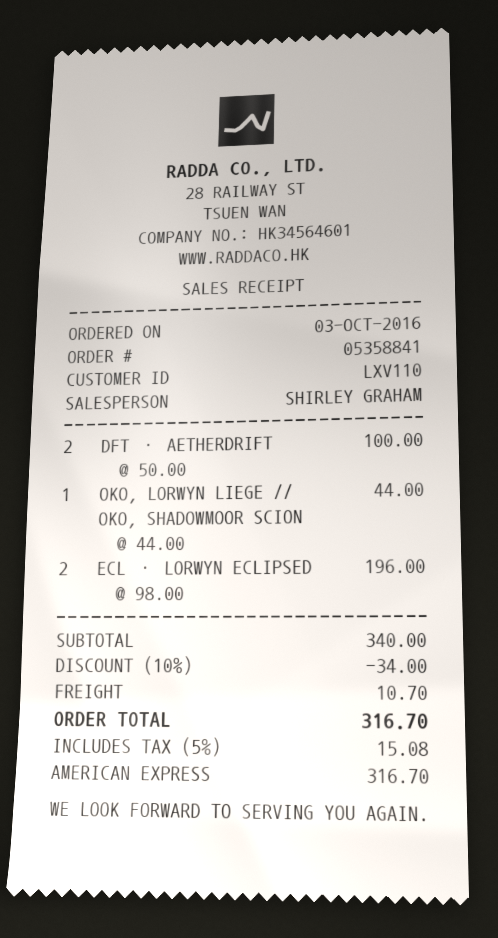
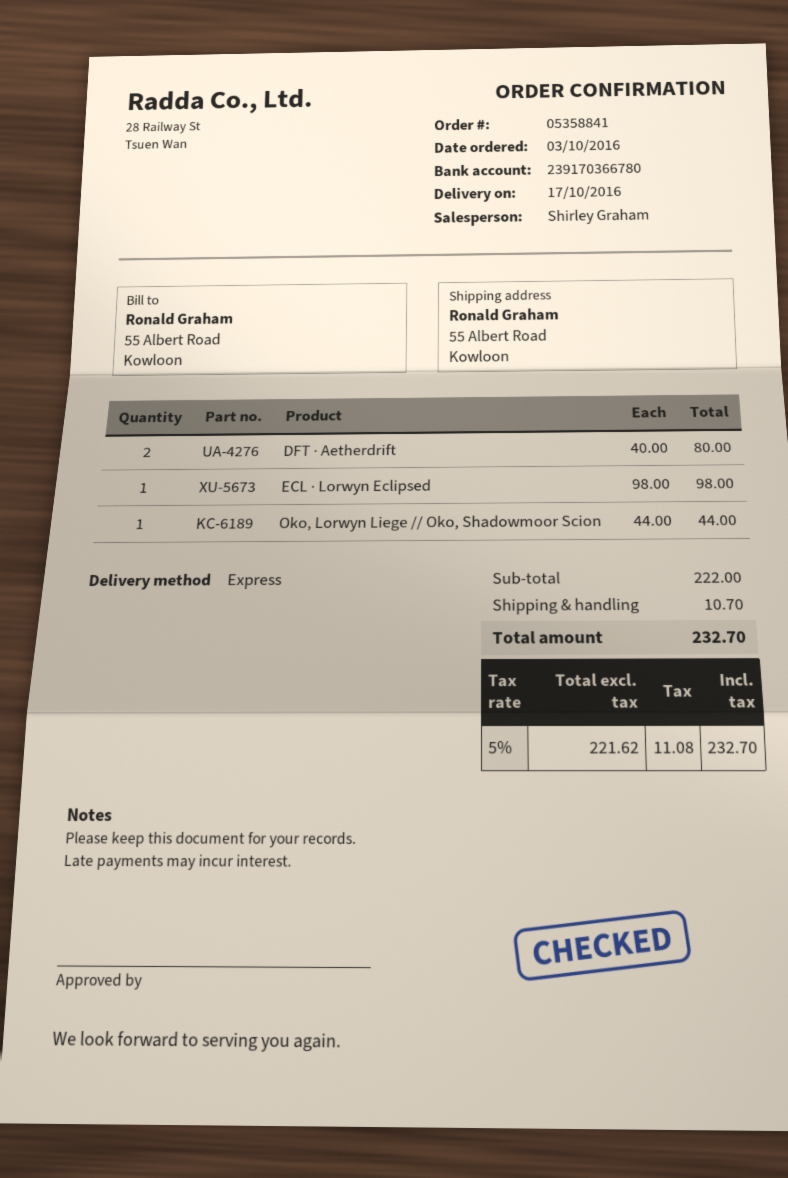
DFT · AETHERDRIFT: 2 x 50.00 = 100.00 -> 2 x 40.00 = 80.00
ECL · LORWYN ECLIPSED: 2 x 98.00 = 196.00 -> 1 x 98.00 = 98.00
subtotal: 340.00 -> 222.00
discount: 10% = 34.00 -> none
tax: 5% = 15.08 -> 5% = 11.08
total: 316.70 -> 232.70

